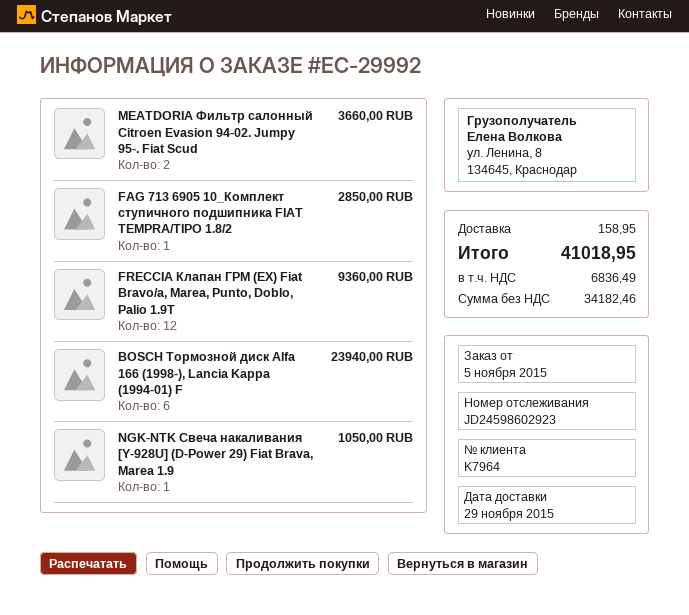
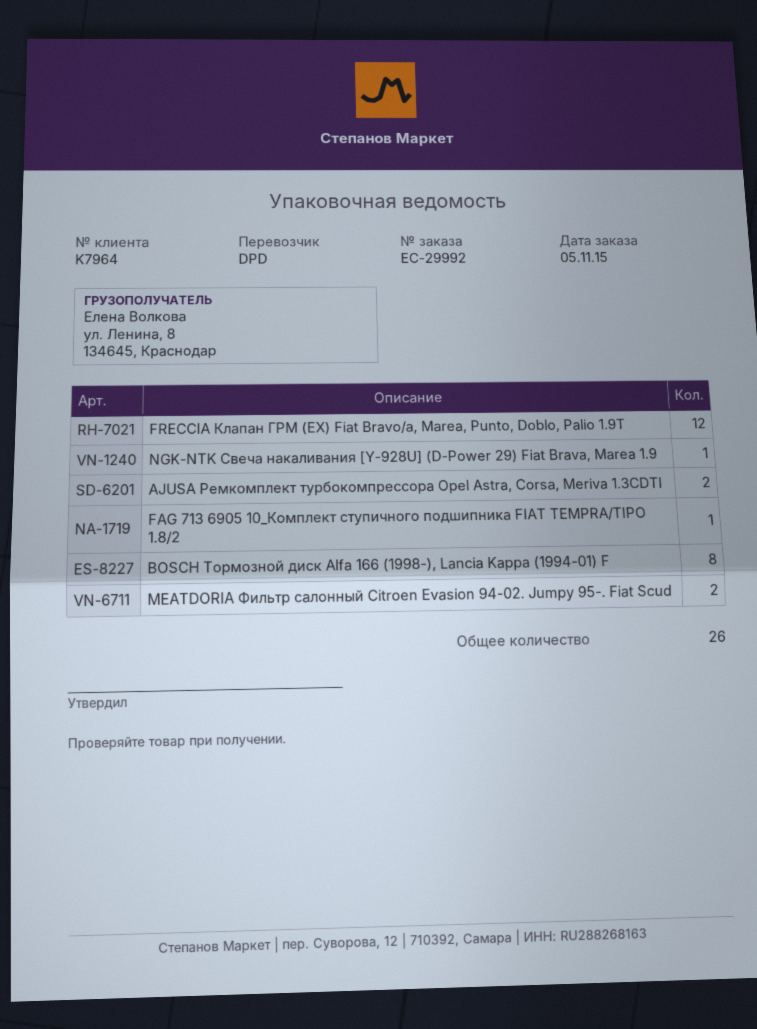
BOSCH Тормозной диск Alfa 166 (1998-), Lancia Kappa (1994-01) F: 6 -> 8
AJUSA Ремкомплект турбокомпрессора Opel Astra, Corsa, Meriva 1.3CDTI: none -> 2

